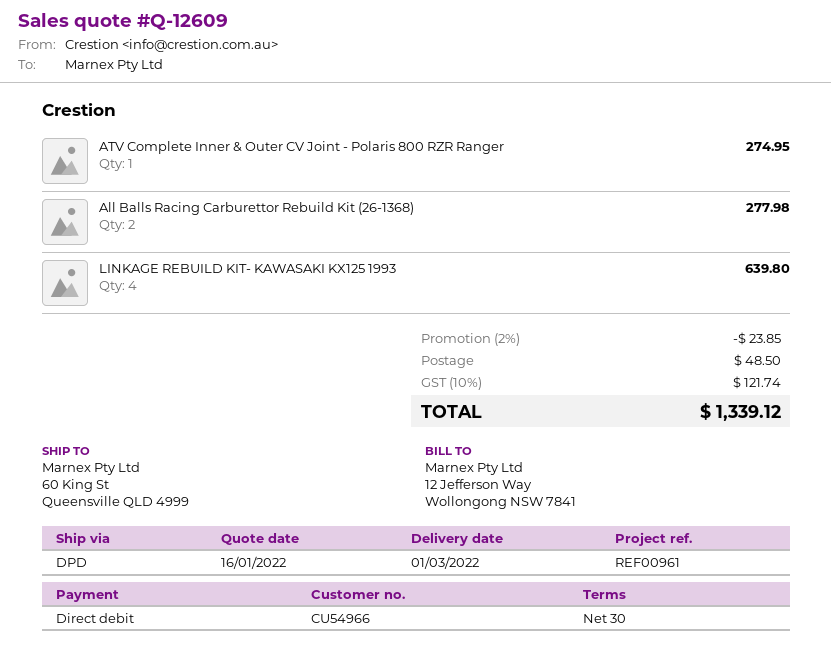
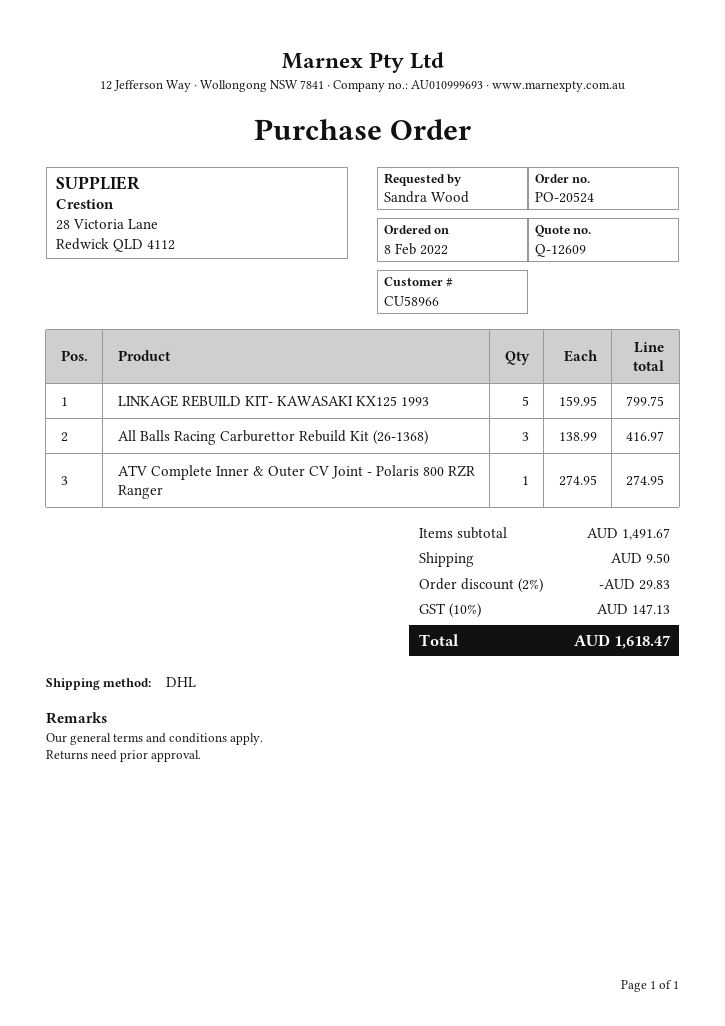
customer number: CU54966 -> CU58966
shipping method: DPD -> DHL
All Balls Racing Carburettor Rebuild Kit (26-1368): 2 for 277.98 -> 3 for 416.97
LINKAGE REBUILD KIT- KAWASAKI KX125 1993: 4 for 639.80 -> 5 for 799.75
discount: 2% = 23.85 -> 2% = 29.83
shipping: 48.50 -> 9.50
tax: 10% = 121.74 -> 10% = 147.13
total: 1339.12 -> 1618.47

